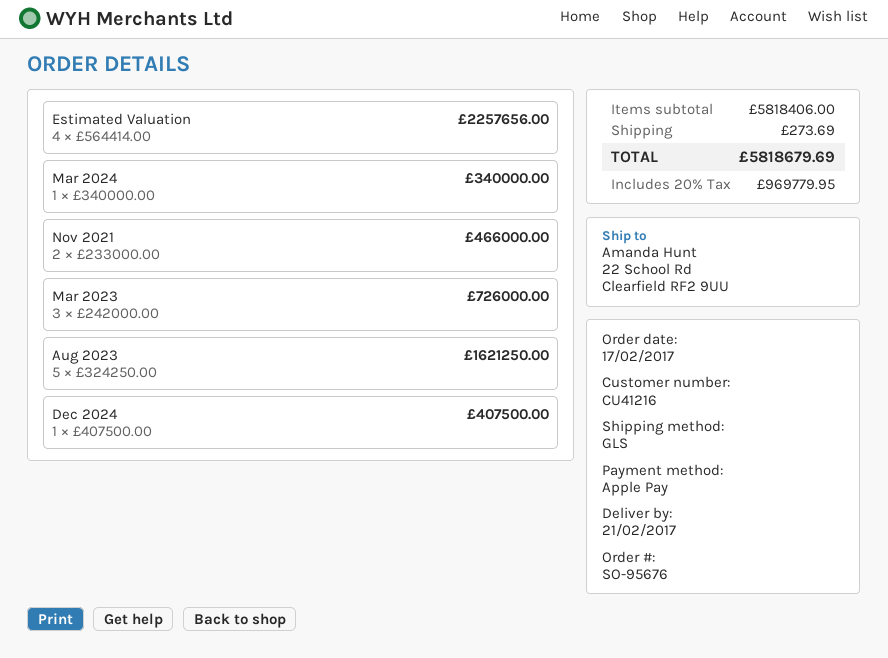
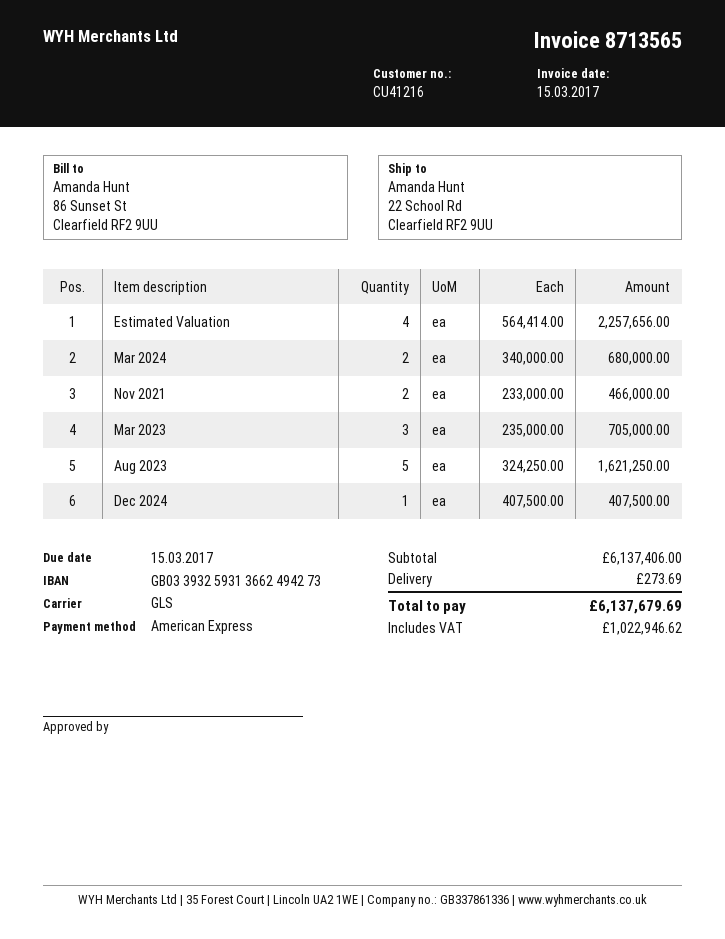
payment method: Apple Pay -> American Express
Mar 2024: 1 x 340000.00 = 340000.00 -> 2 x 340000.00 = 680000.00
Mar 2023: 3 x 242000.00 = 726000.00 -> 3 x 235000.00 = 705000.00
subtotal: 5818406.00 -> 6137406.00
tax: 969779.95 -> 1022946.62
total: 5818679.69 -> 6137679.69

